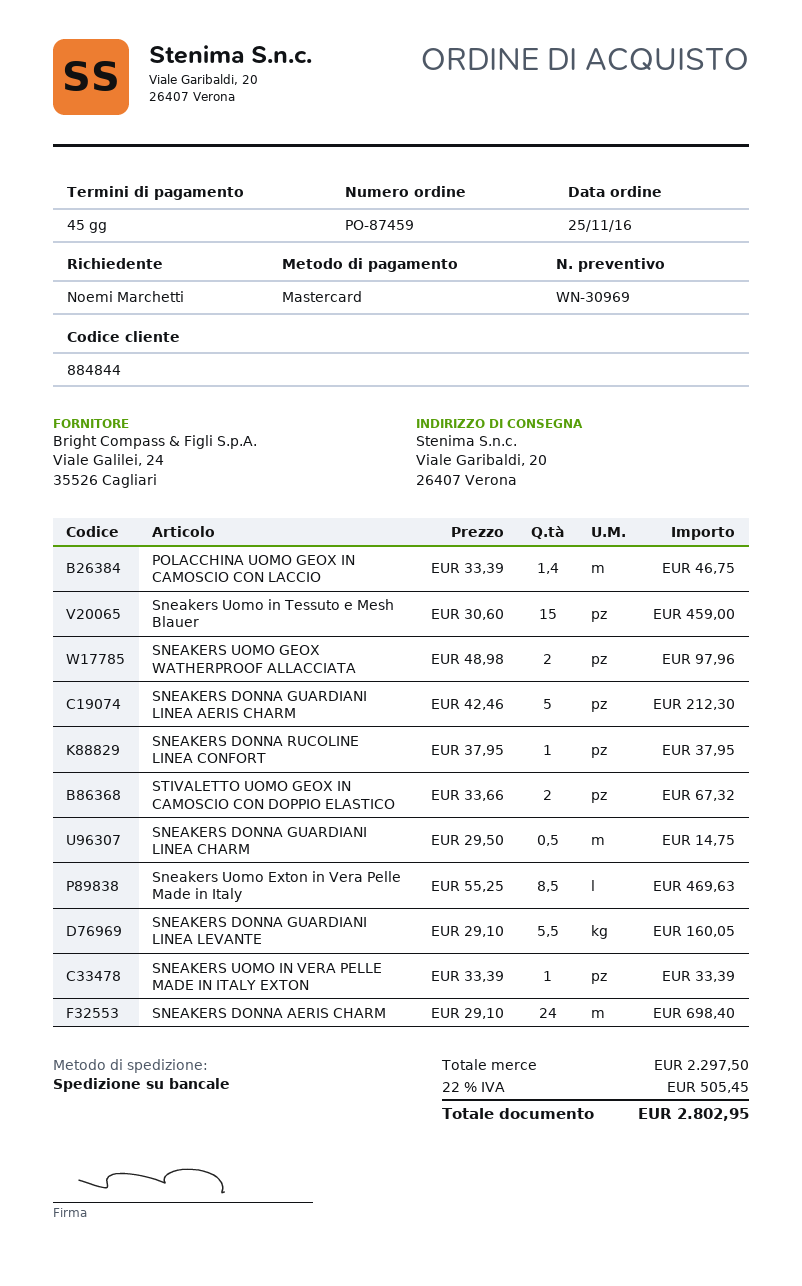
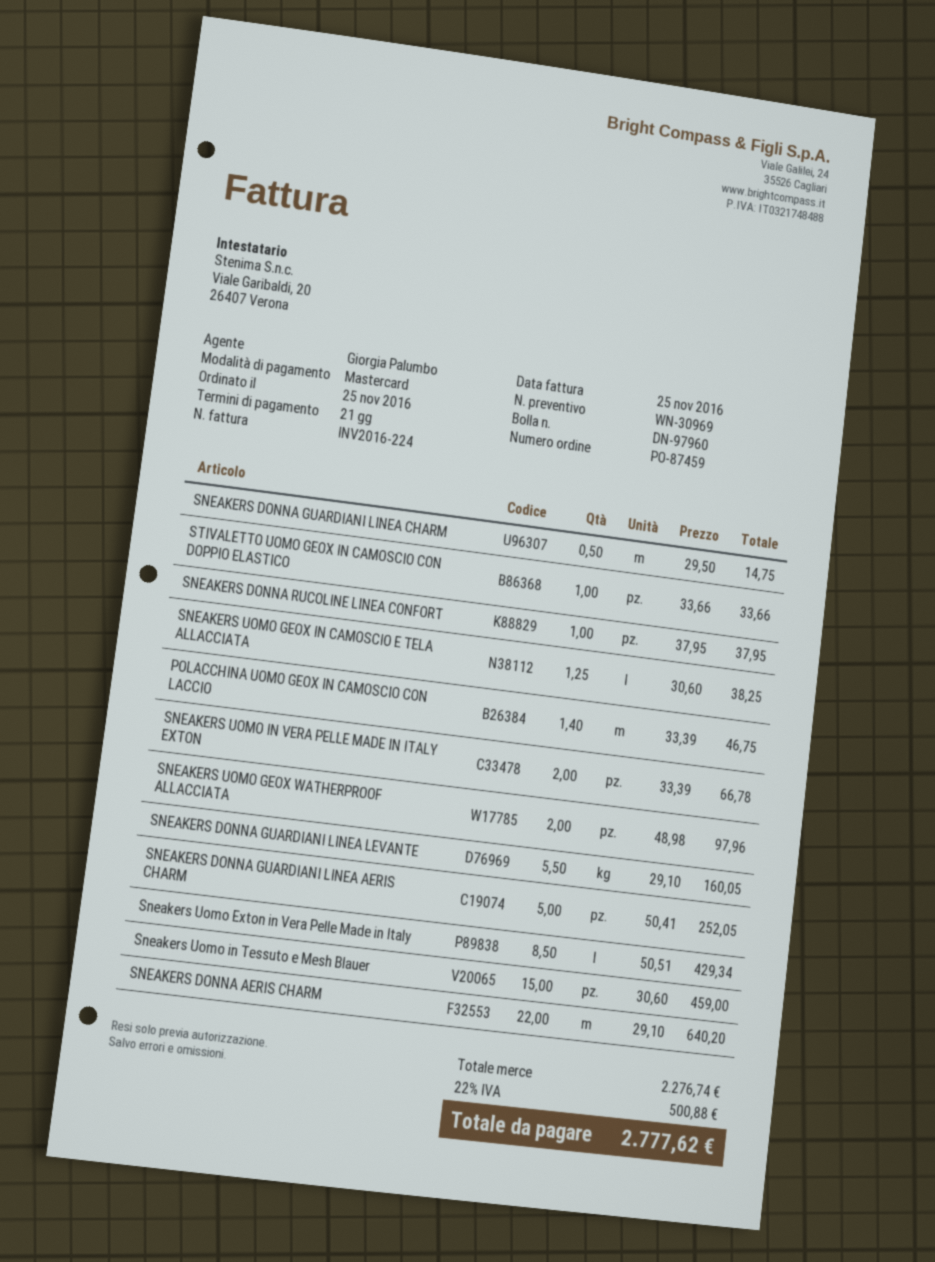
payment terms: 45 days -> 21 days
SNEAKERS DONNA GUARDIANI LINEA AERIS CHARM: 5 x 42.46 = 212.30 -> 5 x 50.41 = 252.05
STIVALETTO UOMO GEOX IN CAMOSCIO CON DOPPIO ELASTICO: 2 x 33.66 = 67.32 -> 1 x 33.66 = 33.66
Sneakers Uomo Exton in Vera Pelle Made in Italy: 8.5 x 55.25 = 469.63 -> 8.5 x 50.51 = 429.34
SNEAKERS UOMO IN VERA PELLE MADE IN ITALY EXTON: 1 x 33.39 = 33.39 -> 2 x 33.39 = 66.78
SNEAKERS DONNA AERIS CHARM: 24 x 29.10 = 698.40 -> 22 x 29.10 = 640.20
SNEAKERS UOMO GEOX IN CAMOSCIO E TELA ALLACCIATA: none -> 1.25 x 30.60 = 38.25
subtotal: 2297.50 -> 2276.74
tax: 22% = 505.45 -> 22% = 500.88
total: 2802.95 -> 2777.62

